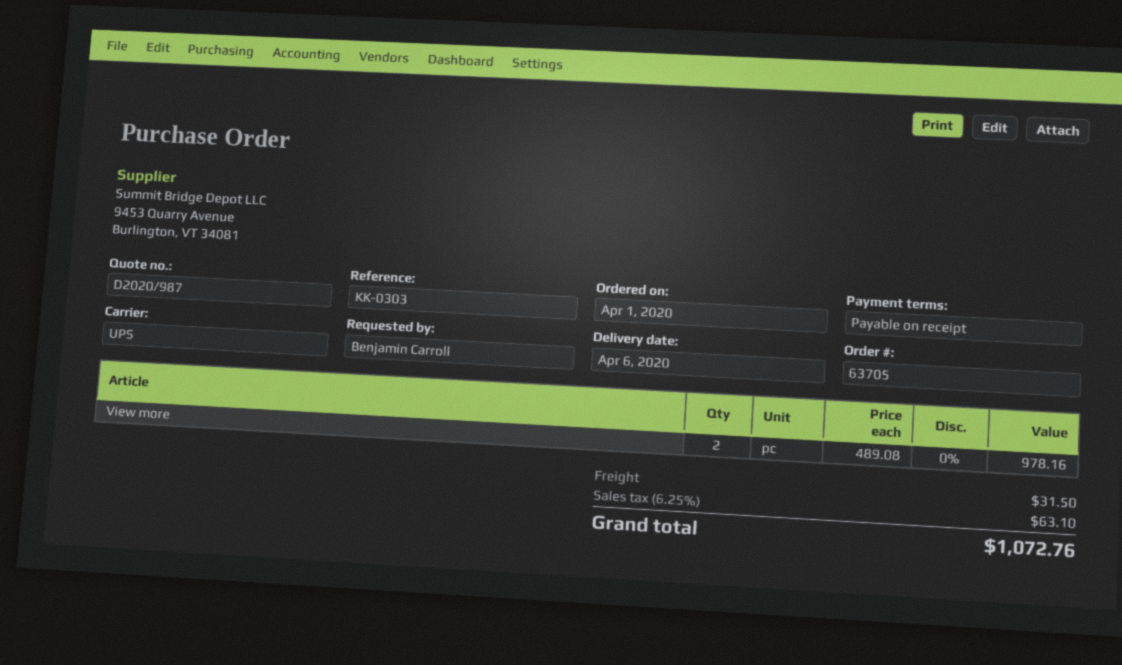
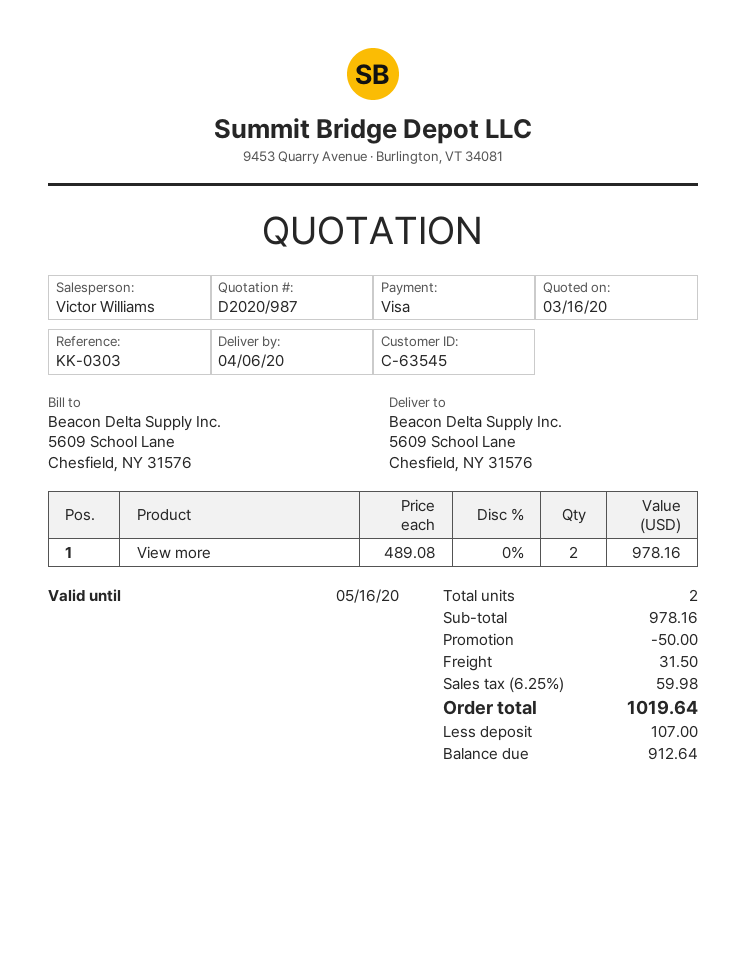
discount: none -> 50.00
tax: 6.25% = 63.10 -> 6.25% = 59.98
total: 1072.76 -> 1019.64

